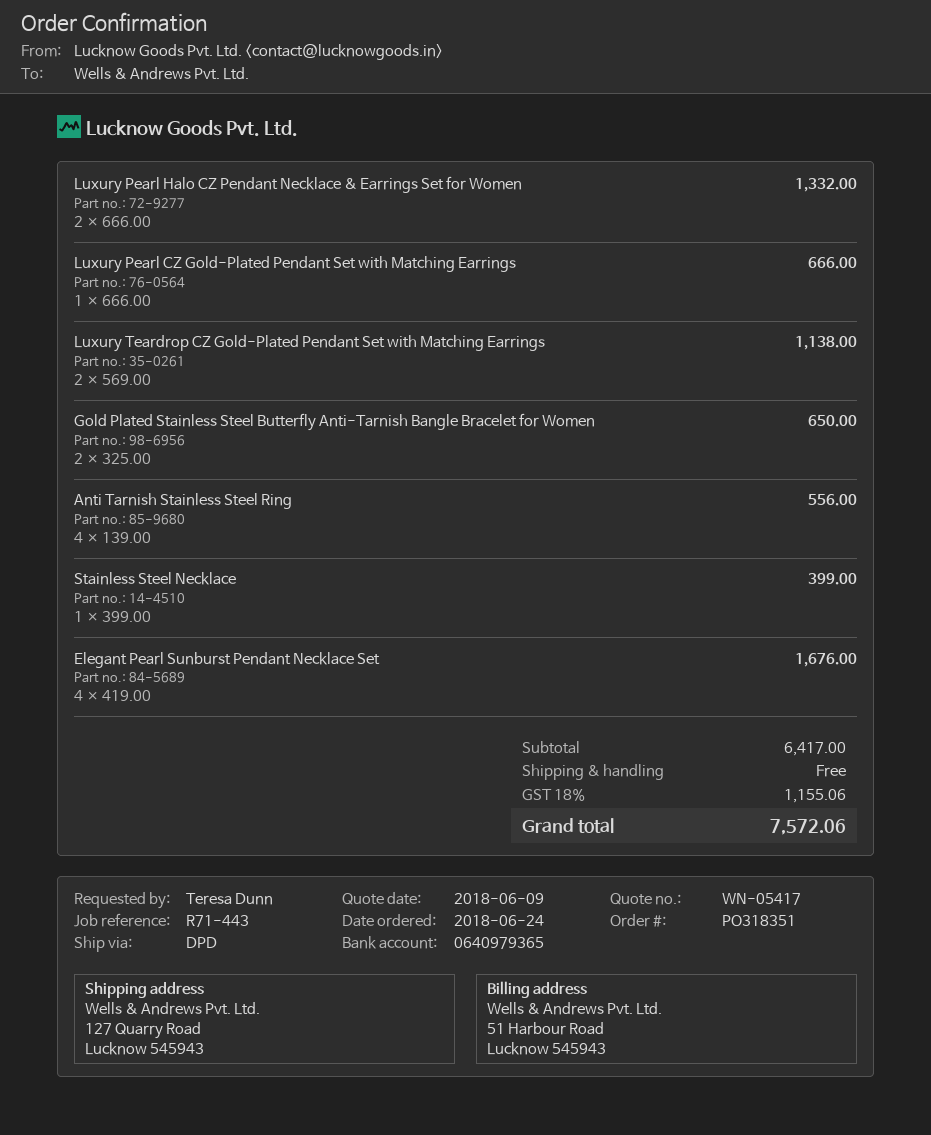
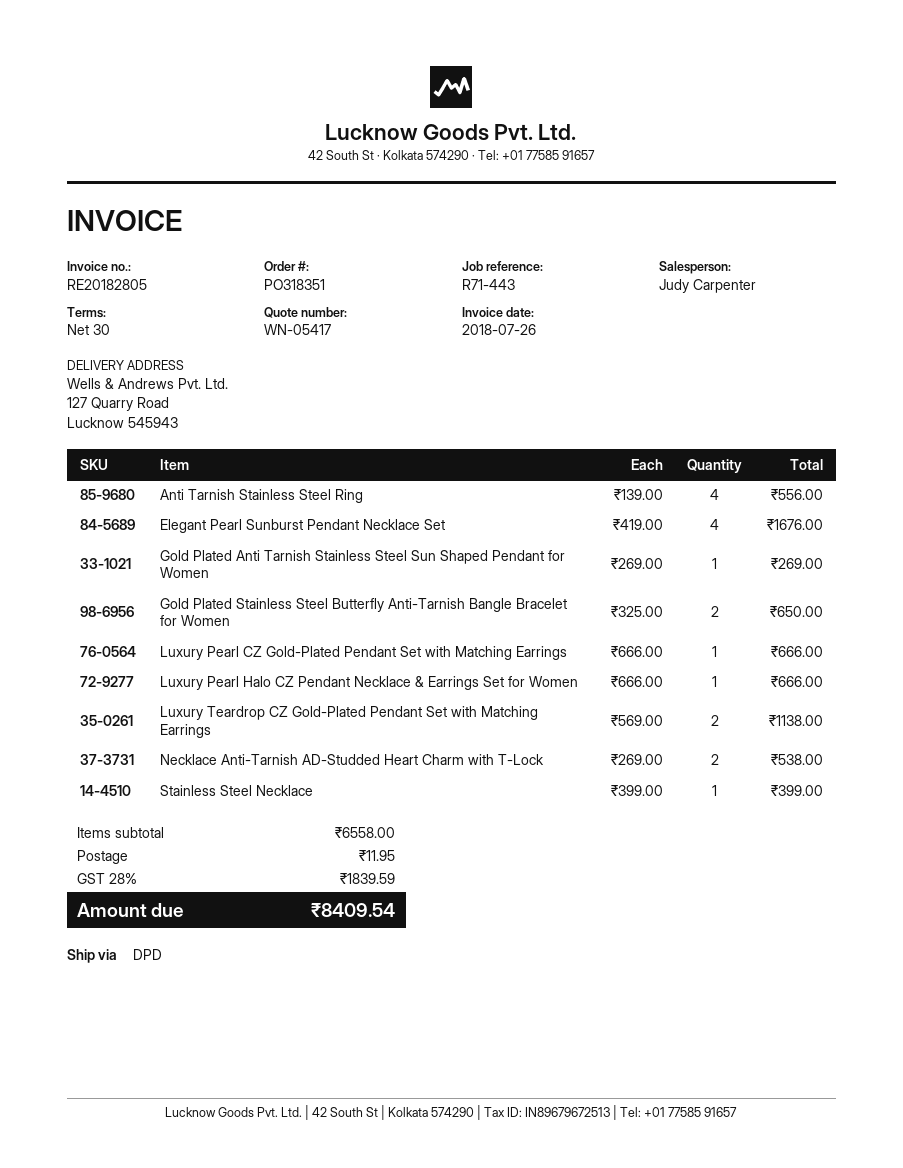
Luxury Pearl Halo CZ Pendant Necklace & Earrings Set for Women: 2 x 666.00 = 1332.00 -> 1 x 666.00 = 666.00
Gold Plated Anti Tarnish Stainless Steel Sun Shaped Pendant for Women: none -> 1 x 269.00 = 269.00
Necklace Anti-Tarnish AD-Studded Heart Charm with T-Lock: none -> 2 x 269.00 = 538.00
subtotal: 6417.00 -> 6558.00
shipping: 0.00 -> 11.95
tax: 18% = 1155.06 -> 28% = 1839.59
total: 7572.06 -> 8409.54

